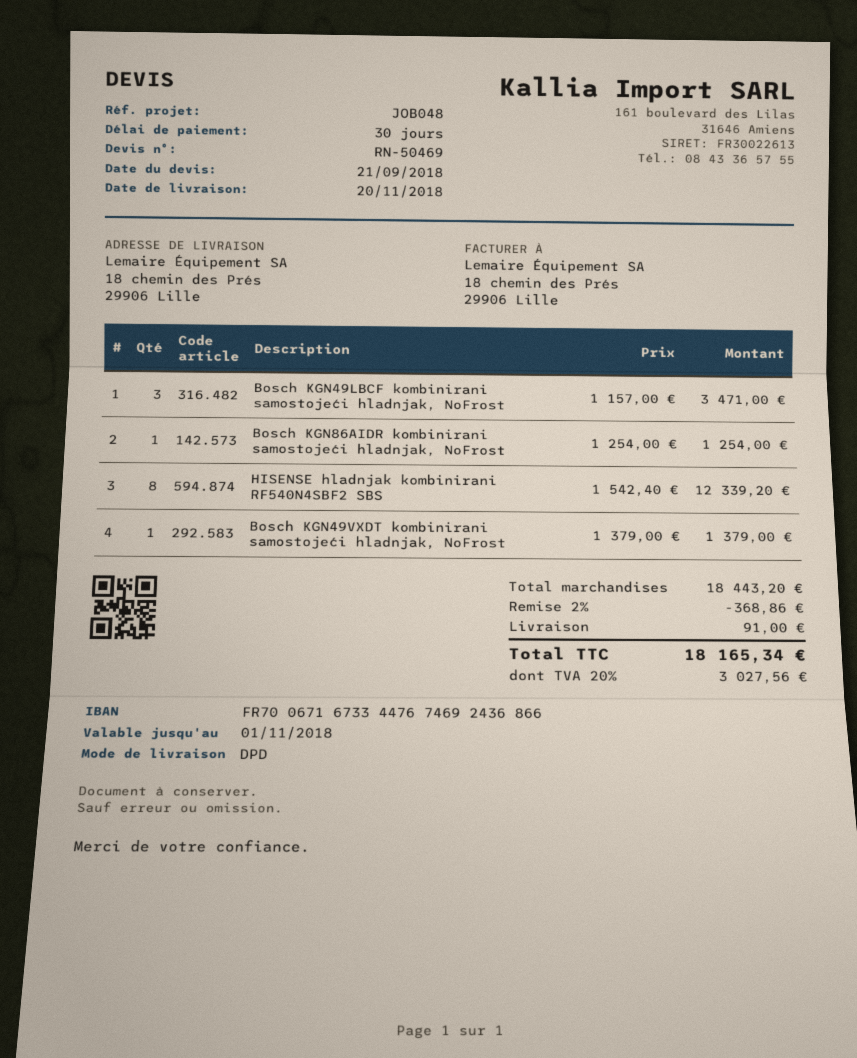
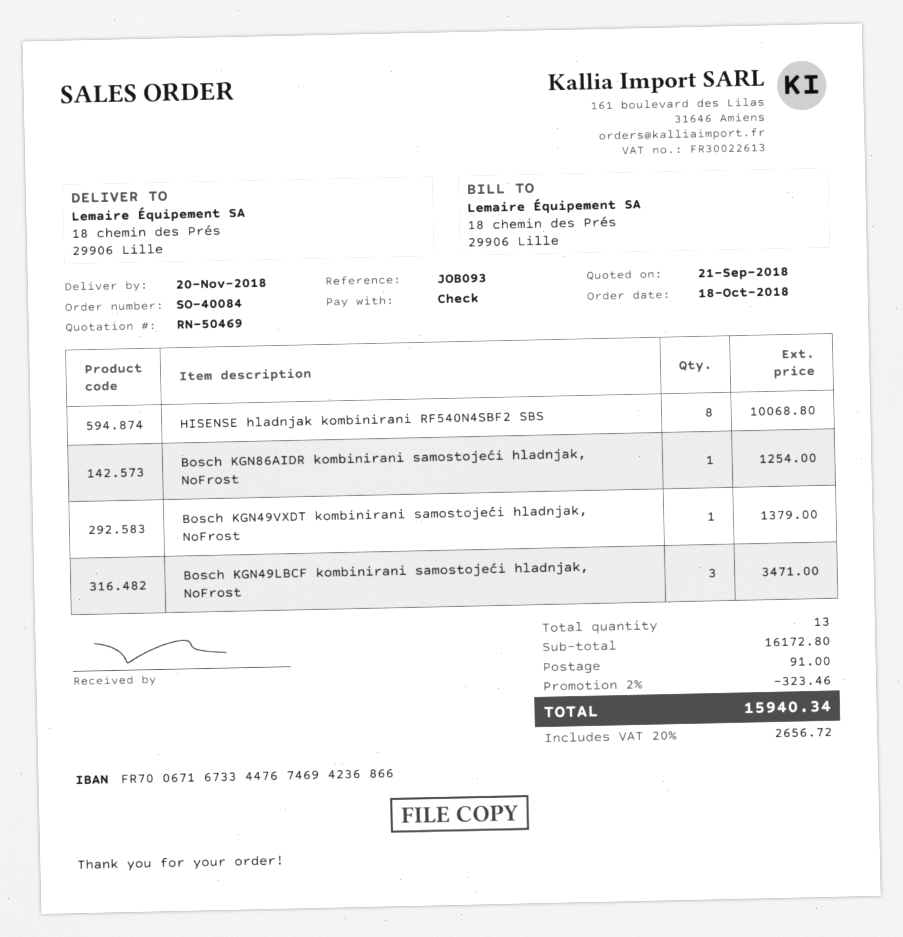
reference: JOB048 -> JOB093
bank account: FR7006716733447674692436866 -> FR7006716733447674694236866
HISENSE hladnjak kombinirani RF540N4SBF2 SBS: 8 for 12339.20 -> 8 for 10068.80
subtotal: 18443.20 -> 16172.80
discount: 2% = 368.86 -> 2% = 323.46
tax: 20% = 3027.56 -> 20% = 2656.72
total: 18165.34 -> 15940.34

